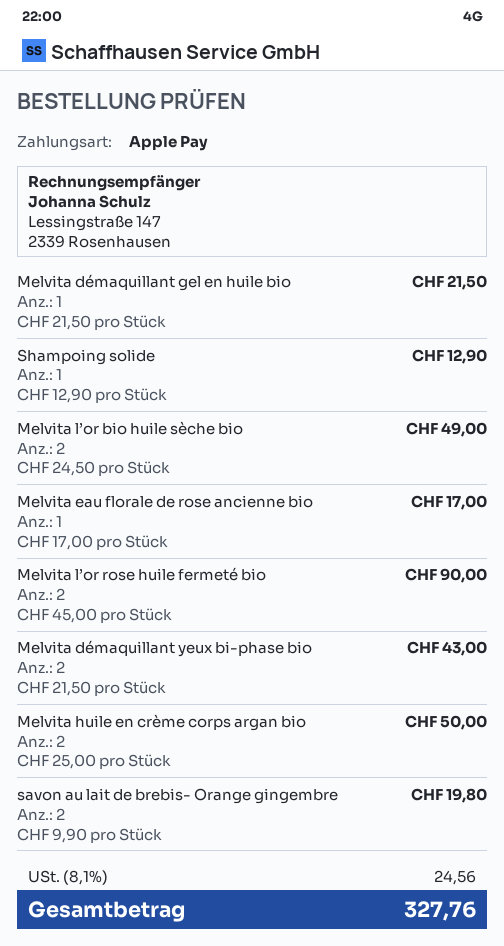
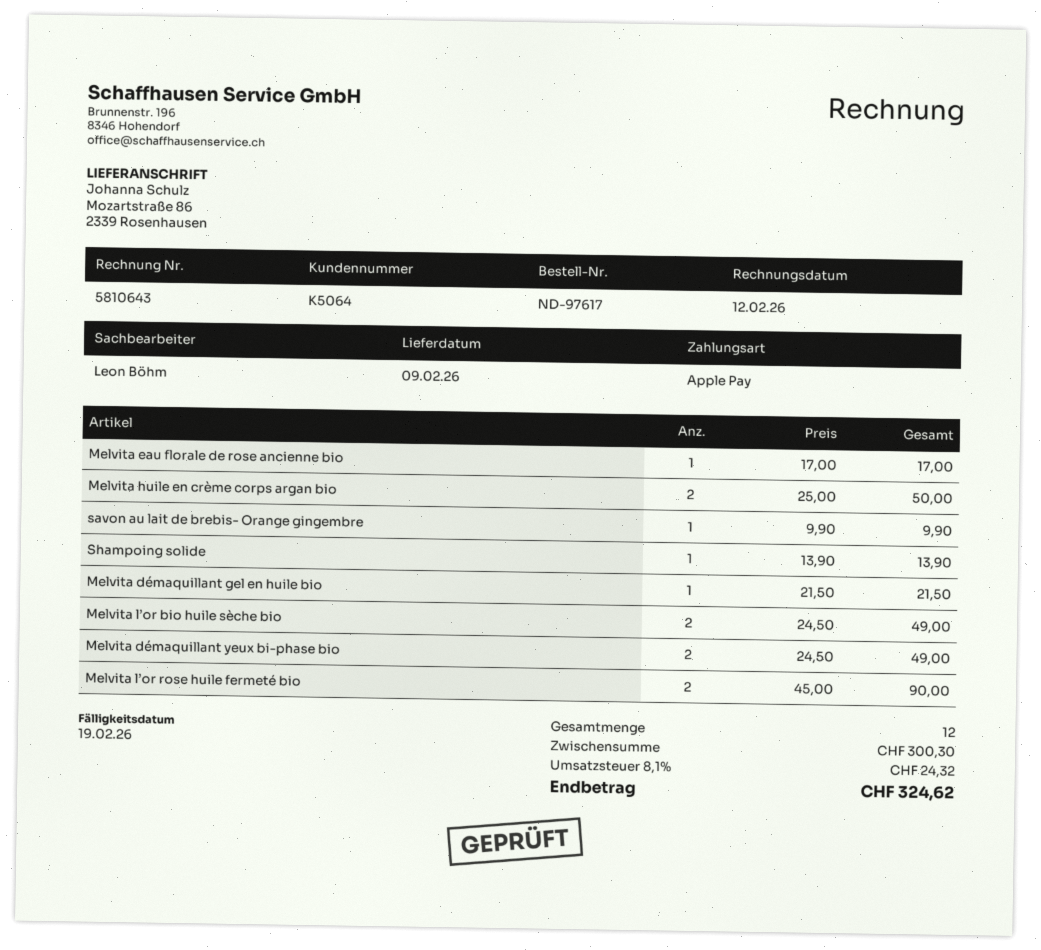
Shampoing solide: 1 x 12.90 = 12.90 -> 1 x 13.90 = 13.90
Melvita démaquillant yeux bi-phase bio: 2 x 21.50 = 43.00 -> 2 x 24.50 = 49.00
savon au lait de brebis- Orange gingembre: 2 x 9.90 = 19.80 -> 1 x 9.90 = 9.90
tax: 8.1% = 24.56 -> 8.1% = 24.32
total: 327.76 -> 324.62

